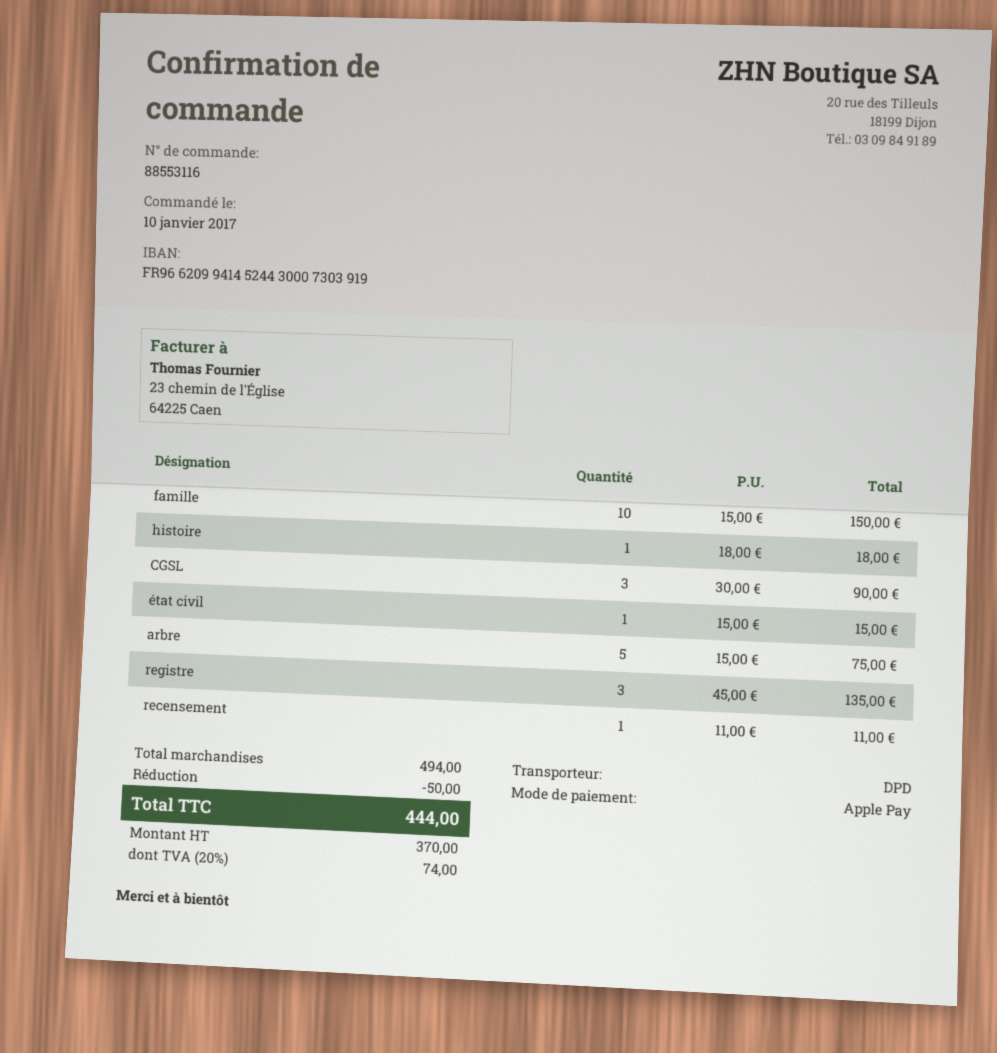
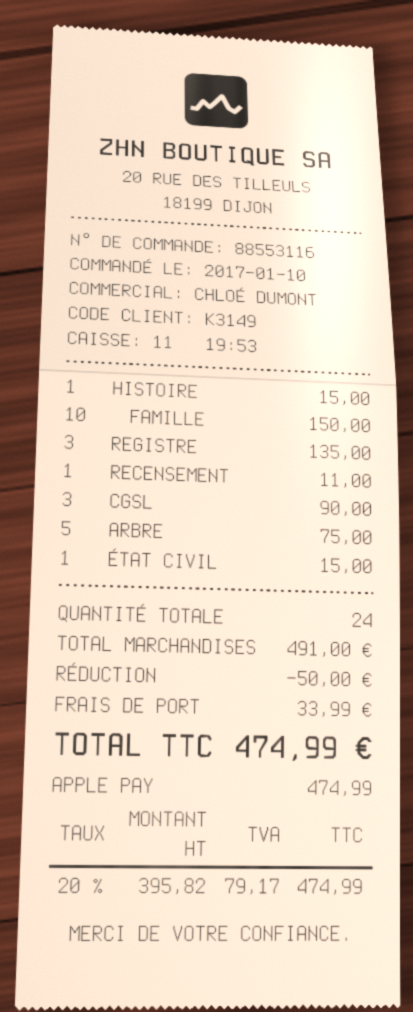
histoire: 1 for 18.00 -> 1 for 15.00
subtotal: 494.00 -> 491.00
shipping: none -> 33.99
net: 370.00 -> 395.82
tax: 20% = 74.00 -> 20% = 79.17
total: 444.00 -> 474.99

